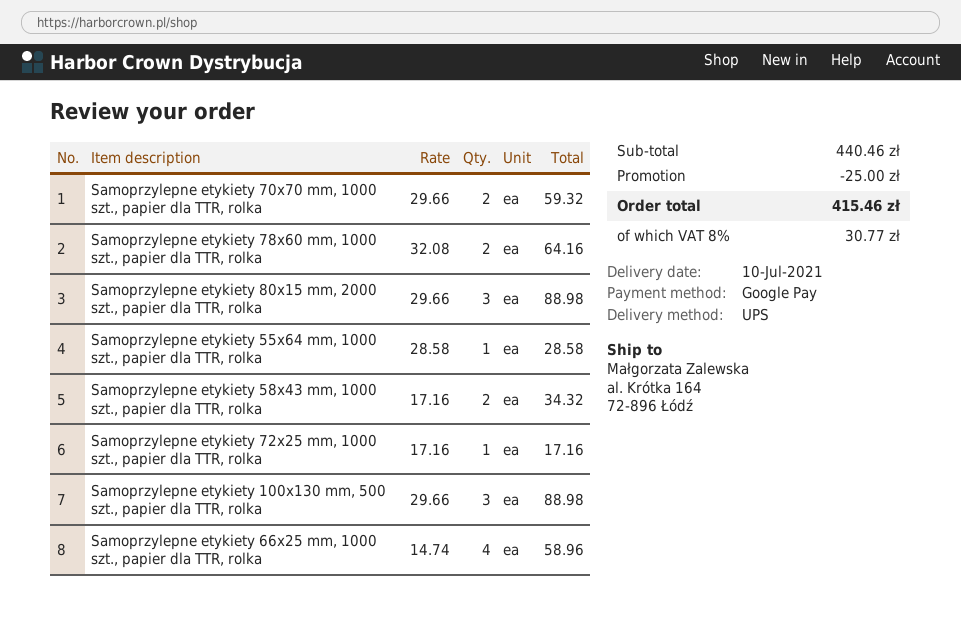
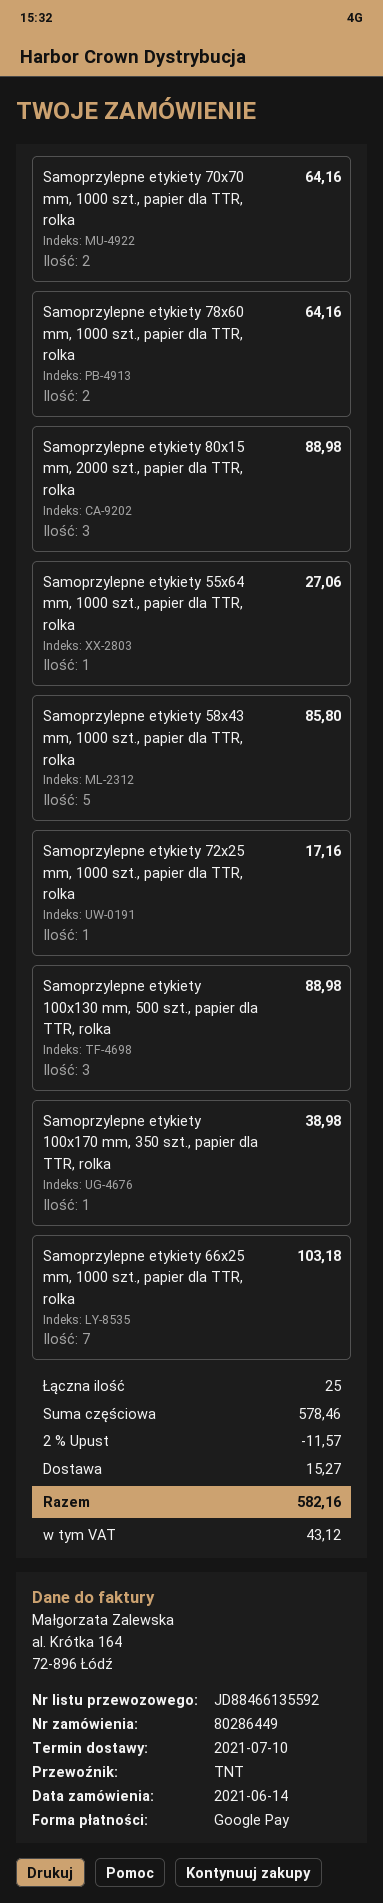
shipping method: UPS -> TNT
Samoprzylepne etykiety 70x70 mm, 1000 szt., papier dla TTR, rolka: 2 for 59.32 -> 2 for 64.16
Samoprzylepne etykiety 55x64 mm, 1000 szt., papier dla TTR, rolka: 1 for 28.58 -> 1 for 27.06
Samoprzylepne etykiety 58x43 mm, 1000 szt., papier dla TTR, rolka: 2 for 34.32 -> 5 for 85.80
Samoprzylepne etykiety 66x25 mm, 1000 szt., papier dla TTR, rolka: 4 for 58.96 -> 7 for 103.18
Samoprzylepne etykiety 100x170 mm, 350 szt., papier dla TTR, rolka: none -> 1 for 38.98
subtotal: 440.46 -> 578.46
discount: 25.00 -> 11.57
shipping: none -> 15.27
tax: 30.77 -> 43.12
total: 415.46 -> 582.16

